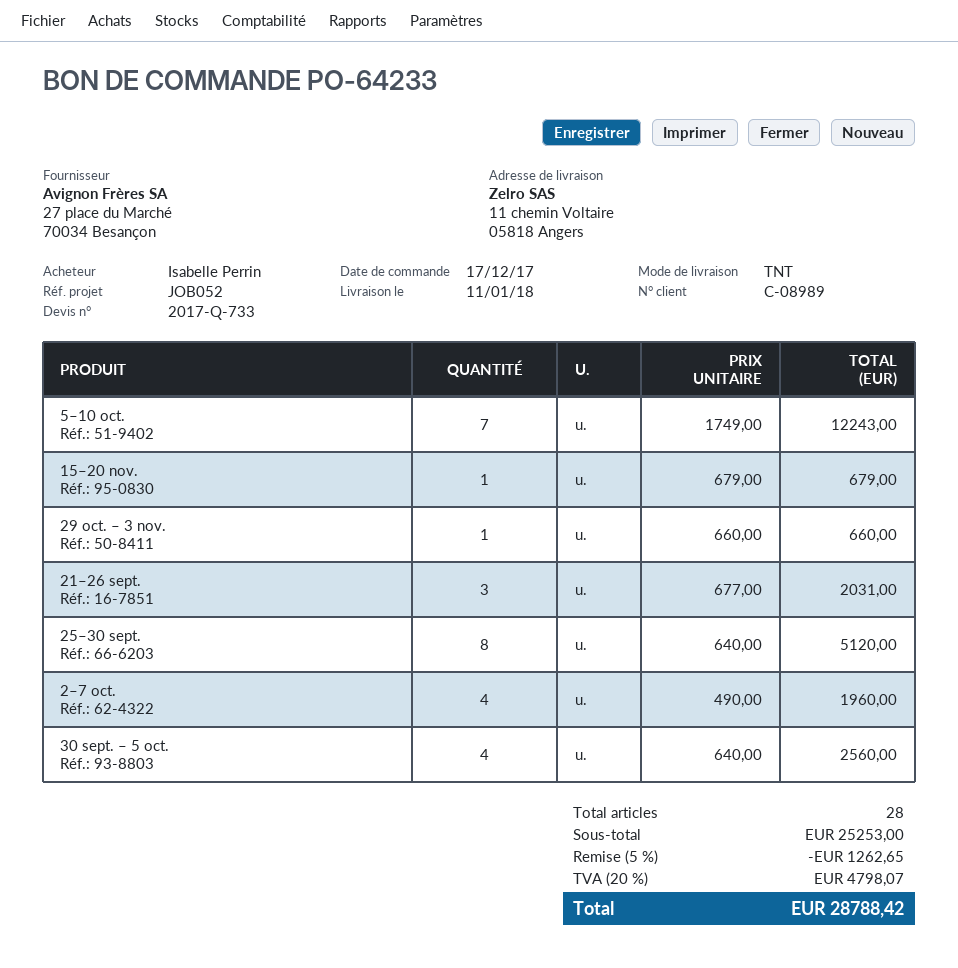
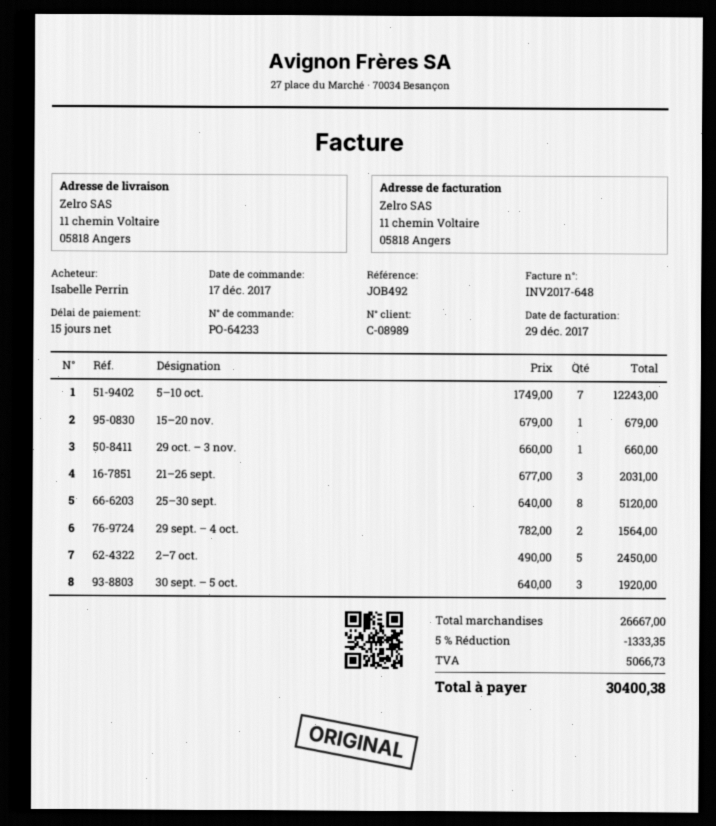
reference: JOB052 -> JOB492
2–7 oct.: 4 x 490.00 = 1960.00 -> 5 x 490.00 = 2450.00
30 sept. – 5 oct.: 4 x 640.00 = 2560.00 -> 3 x 640.00 = 1920.00
29 sept. – 4 oct.: none -> 2 x 782.00 = 1564.00
subtotal: 25253.00 -> 26667.00
discount: 5% = 1262.65 -> 5% = 1333.35
tax: 4798.07 -> 5066.73
total: 28788.42 -> 30400.38

